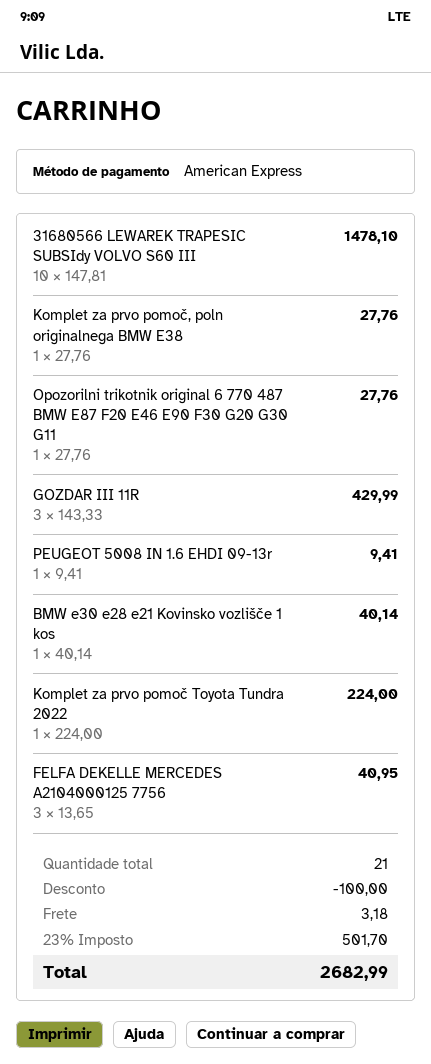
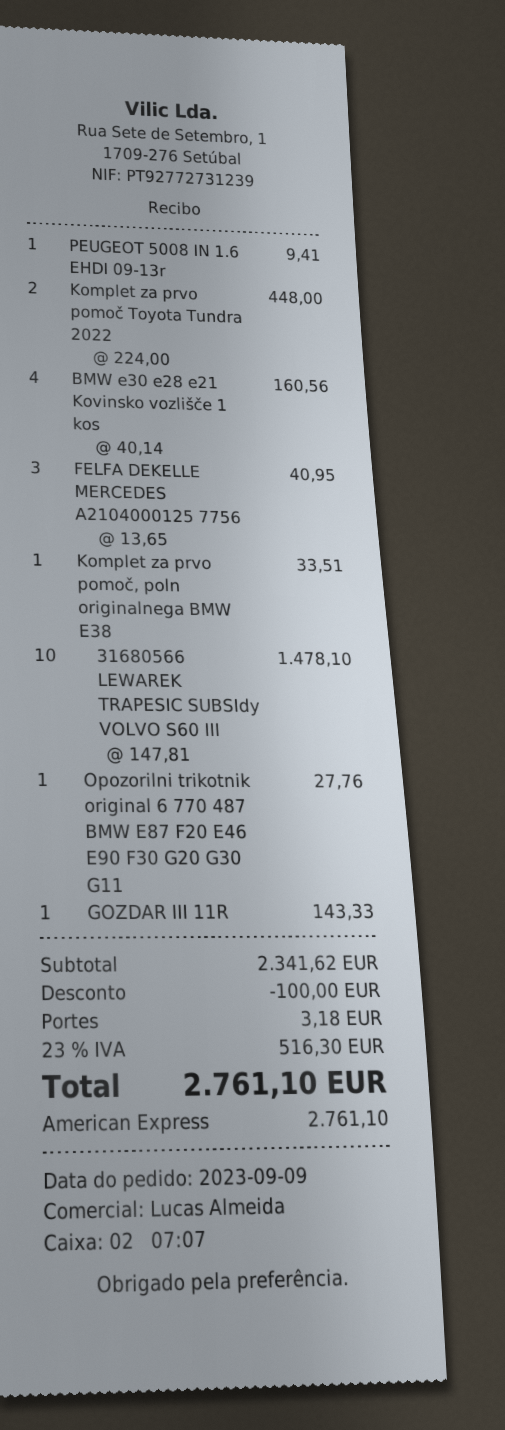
Komplet za prvo pomoč, poln originalnega BMW E38: 1 x 27.76 = 27.76 -> 1 x 33.51 = 33.51
GOZDAR III 11R: 3 x 143.33 = 429.99 -> 1 x 143.33 = 143.33
BMW e30 e28 e21 Kovinsko vozlišče 1 kos: 1 x 40.14 = 40.14 -> 4 x 40.14 = 160.56
Komplet za prvo pomoč Toyota Tundra 2022: 1 x 224.00 = 224.00 -> 2 x 224.00 = 448.00
tax: 23% = 501.70 -> 23% = 516.30
total: 2682.99 -> 2761.10

